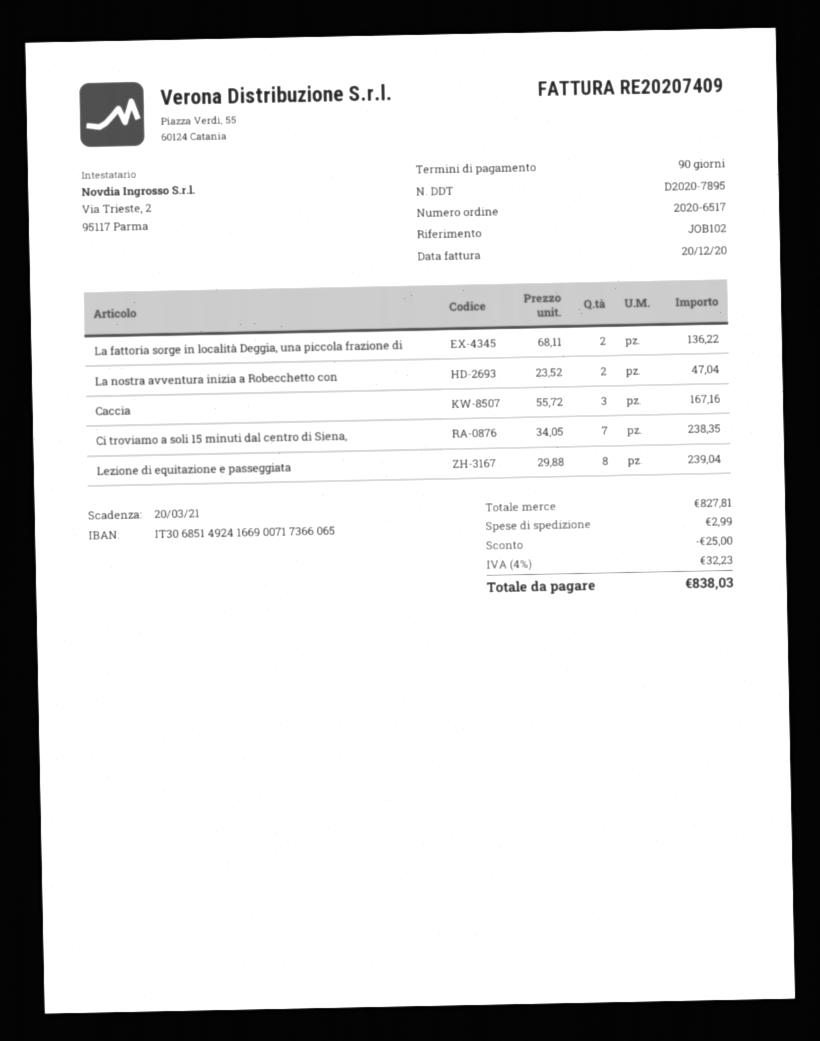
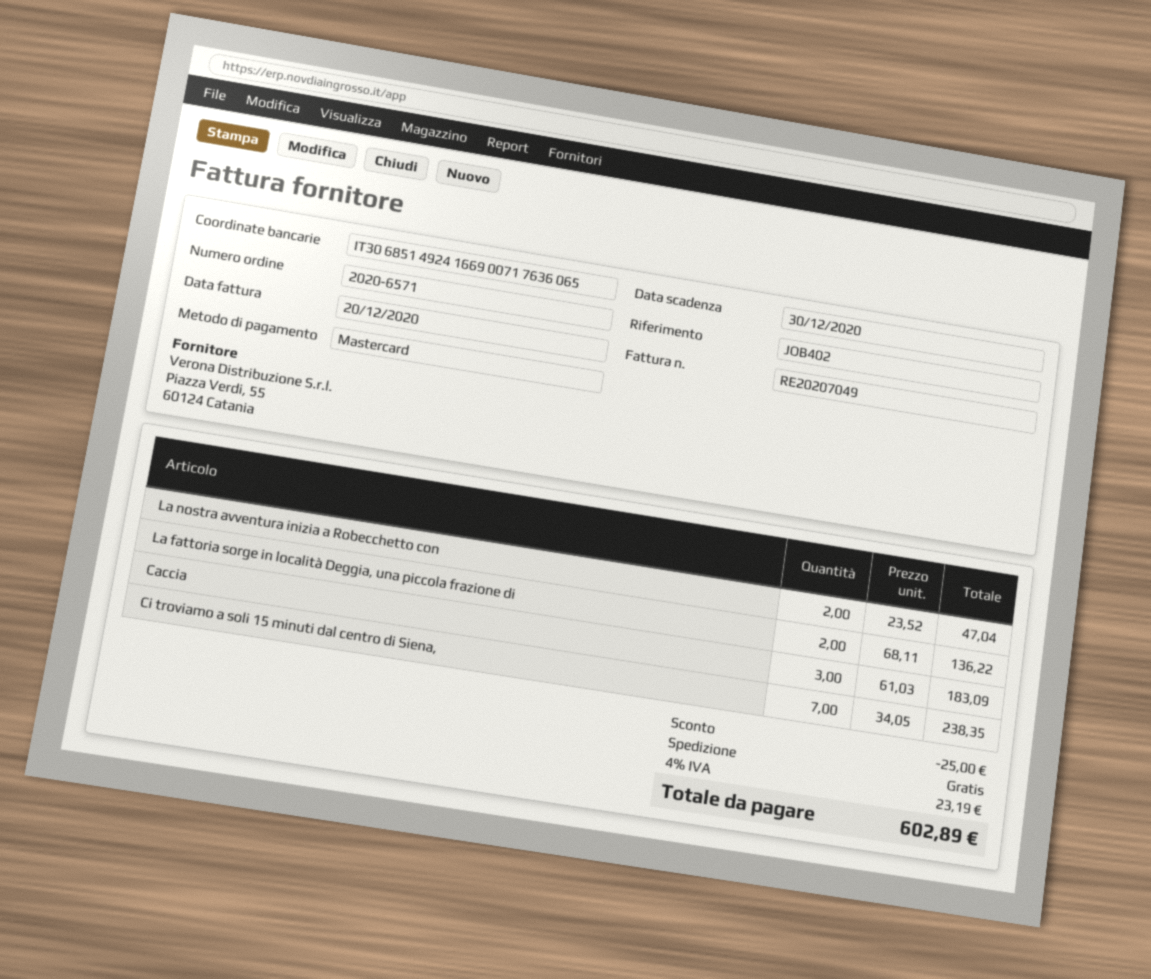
order number: 2020-6517 -> 2020-6571
invoice number: RE20207409 -> RE20207049
due date: 2021-03-20 -> 2020-12-30
reference: JOB102 -> JOB402
bank account: IT3068514924166900717366065 -> IT3068514924166900717636065
Caccia: 3 x 55.72 = 167.16 -> 3 x 61.03 = 183.09
Lezione di equitazione e passeggiata: 8 x 29.88 = 239.04 -> none
shipping: 2.99 -> 0.00
tax: 4% = 32.23 -> 4% = 23.19
total: 838.03 -> 602.89

